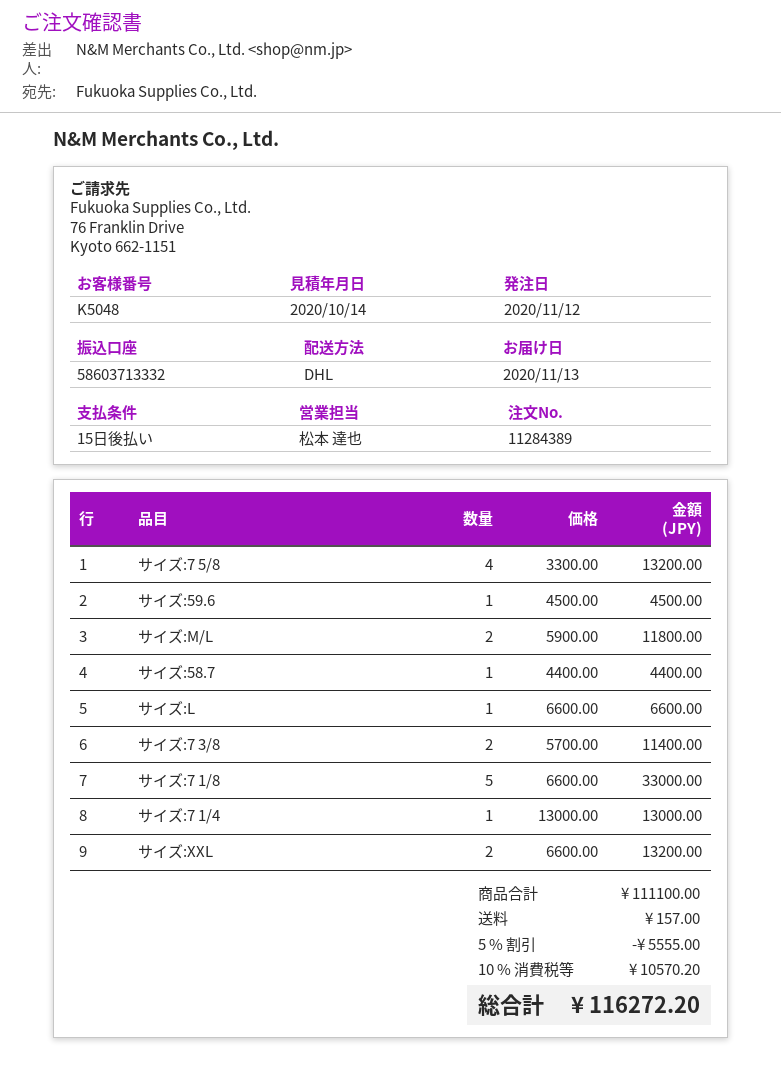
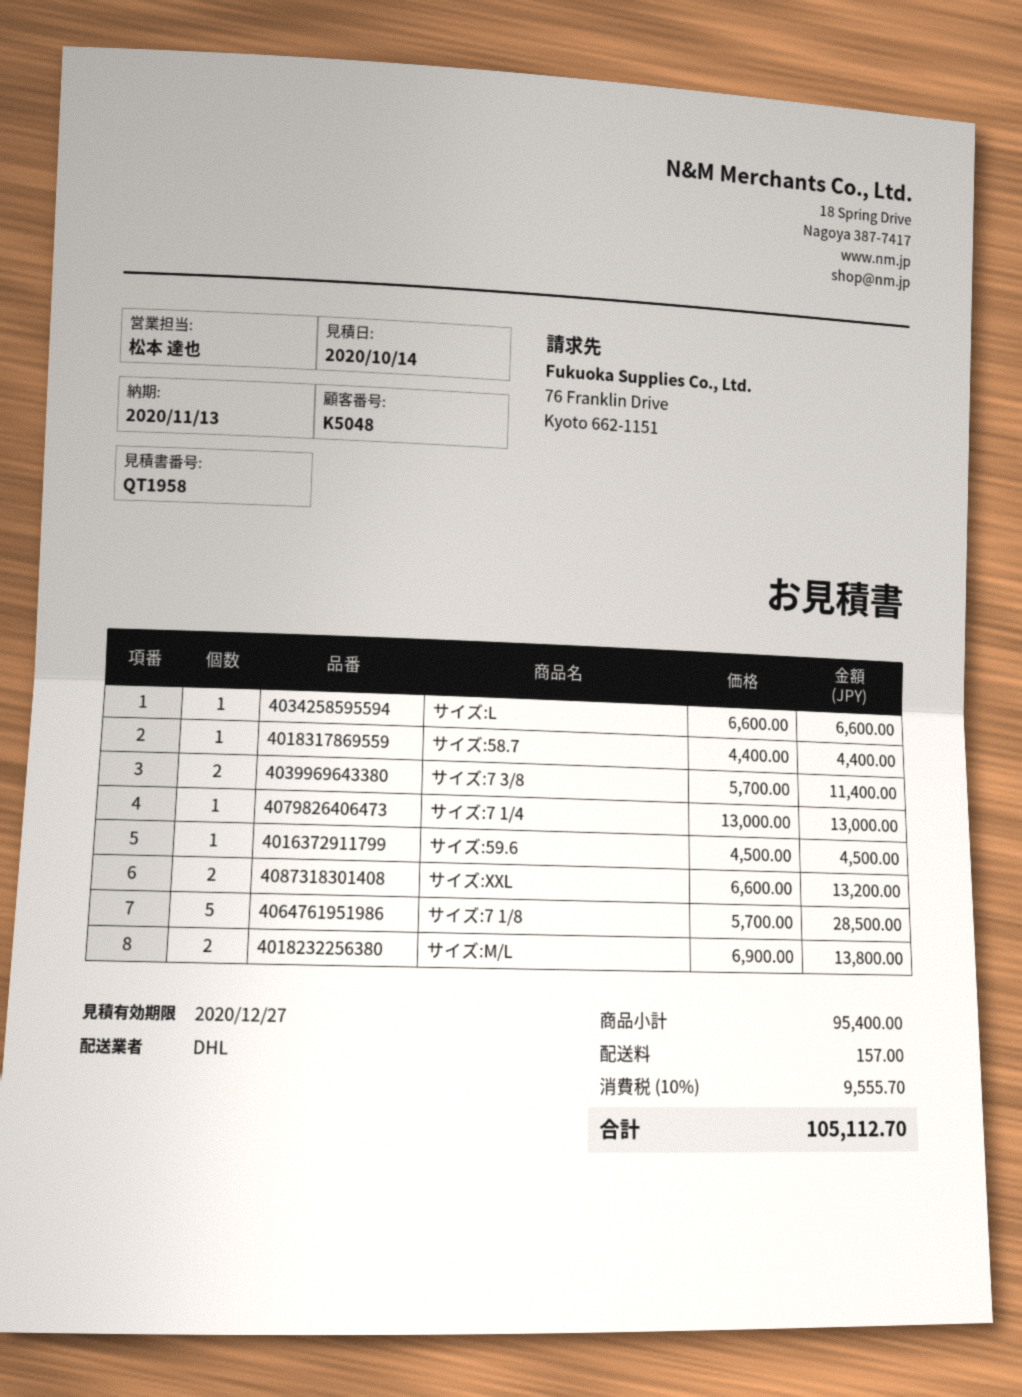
サイズ:7 5/8: 4 x 3300.00 = 13200.00 -> none
サイズ:M/L: 2 x 5900.00 = 11800.00 -> 2 x 6900.00 = 13800.00
サイズ:7 1/8: 5 x 6600.00 = 33000.00 -> 5 x 5700.00 = 28500.00
subtotal: 111100.00 -> 95400.00
discount: 5% = 5555.00 -> none
tax: 10% = 10570.20 -> 10% = 9555.70
total: 116272.20 -> 105112.70

